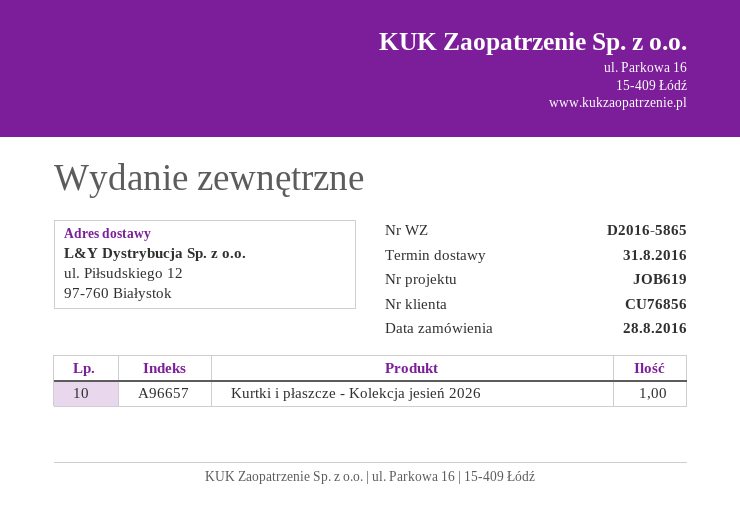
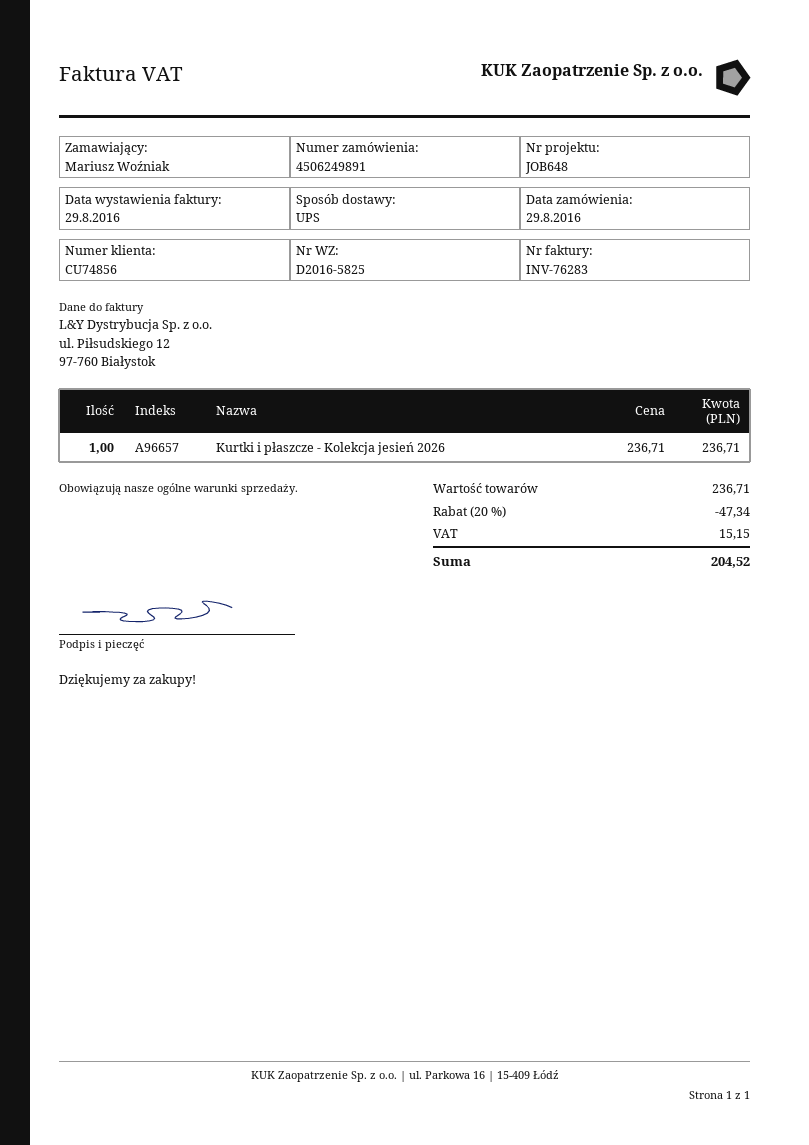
order date: 2016-08-28 -> 2016-08-29
delivery note number: D2016-5865 -> D2016-5825
customer number: CU76856 -> CU74856
reference: JOB619 -> JOB648

